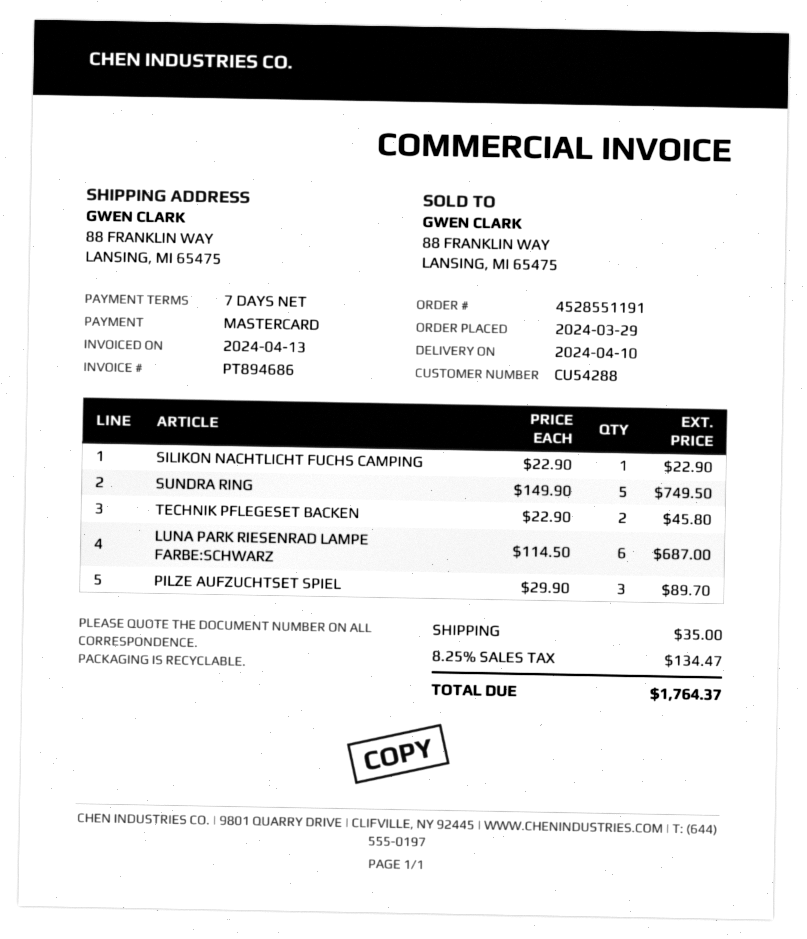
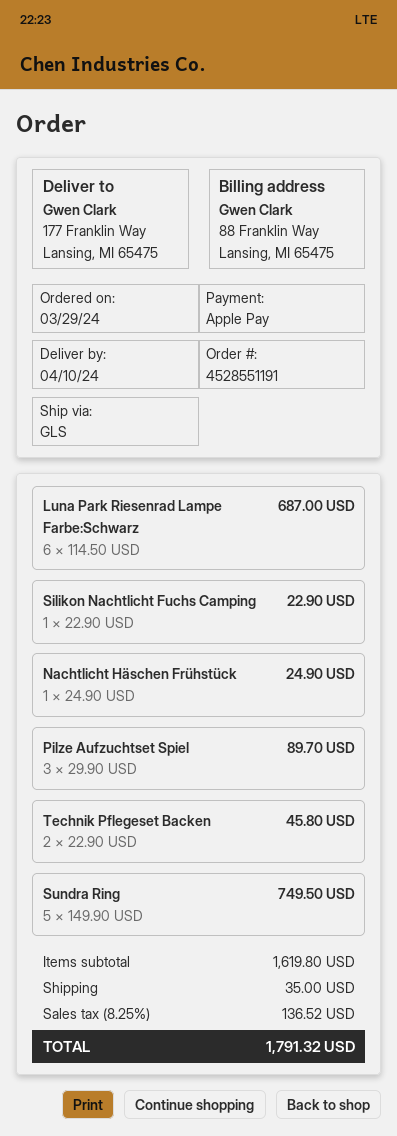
payment method: Mastercard -> Apple Pay
ship to: 88 FRANKLIN WAY, LANSING, MI 65475 -> 177 Franklin Way, Lansing, MI 65475
Nachtlicht Häschen Frühstück: none -> 1 x 24.90 = 24.90
tax: 8.25% = 134.47 -> 8.25% = 136.52
total: 1764.37 -> 1791.32

